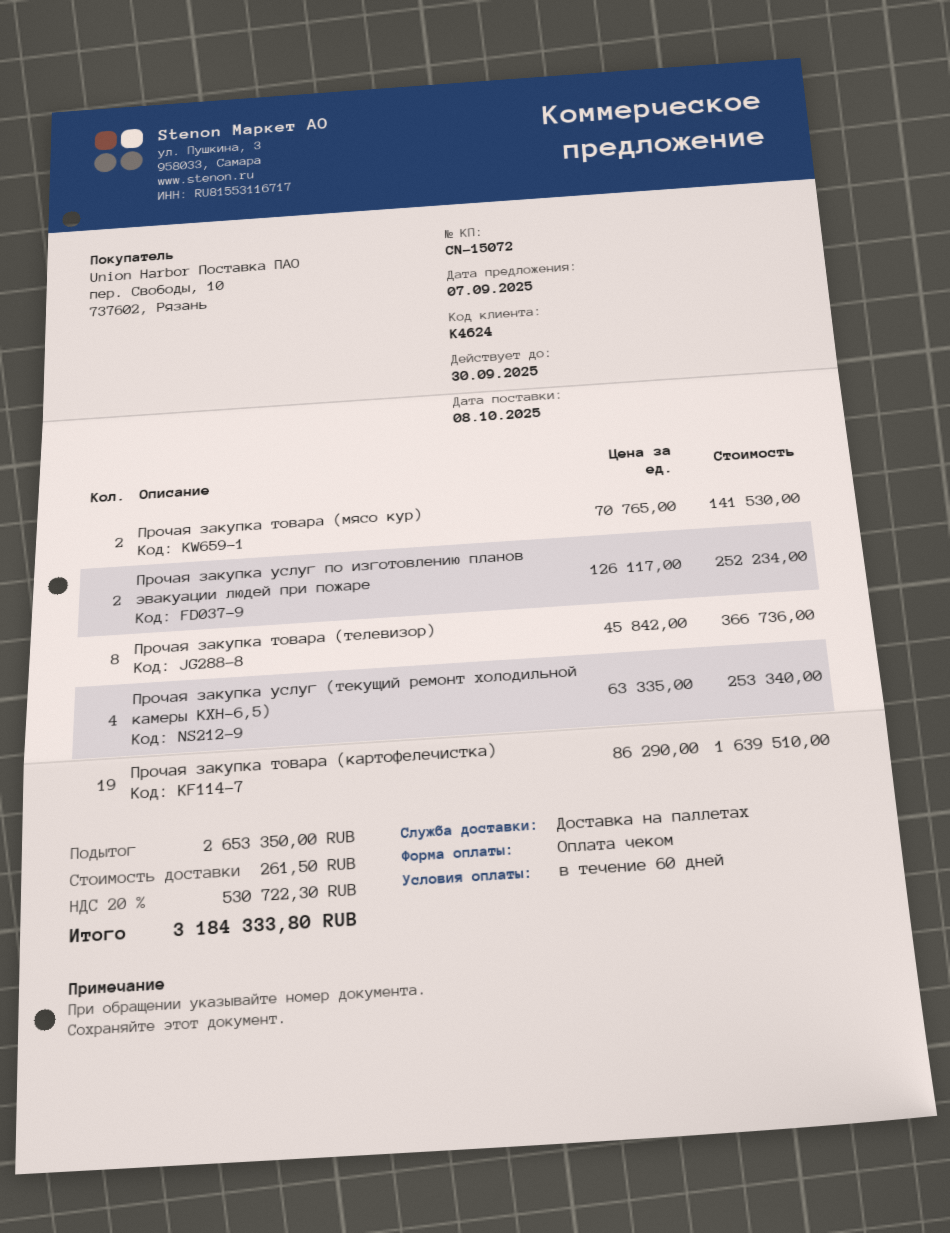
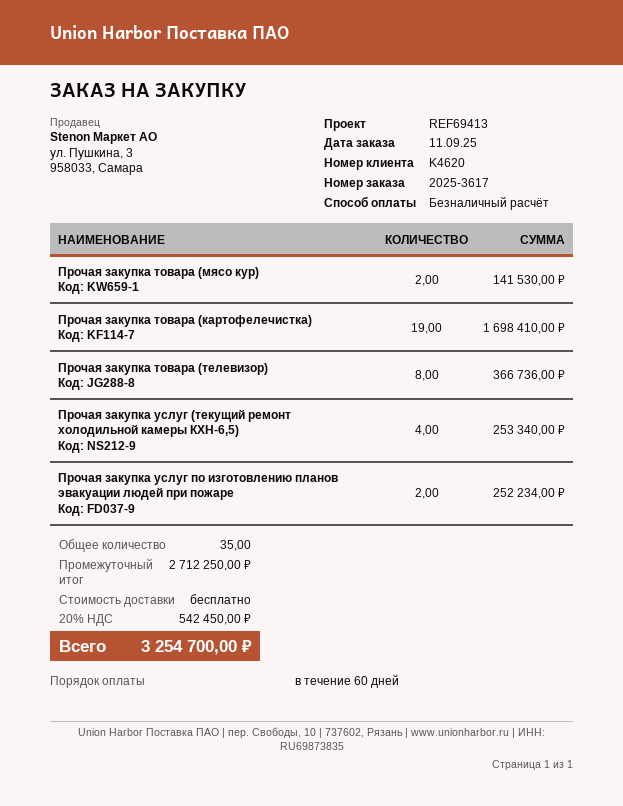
customer number: K4624 -> K4620
payment method: cheque -> bank transfer
Прочая закупка товара (картофелечистка): 19 for 1639510.00 -> 19 for 1698410.00
subtotal: 2653350.00 -> 2712250.00
shipping: 261.50 -> 0.00
tax: 20% = 530722.30 -> 20% = 542450.00
total: 3184333.80 -> 3254700.00

